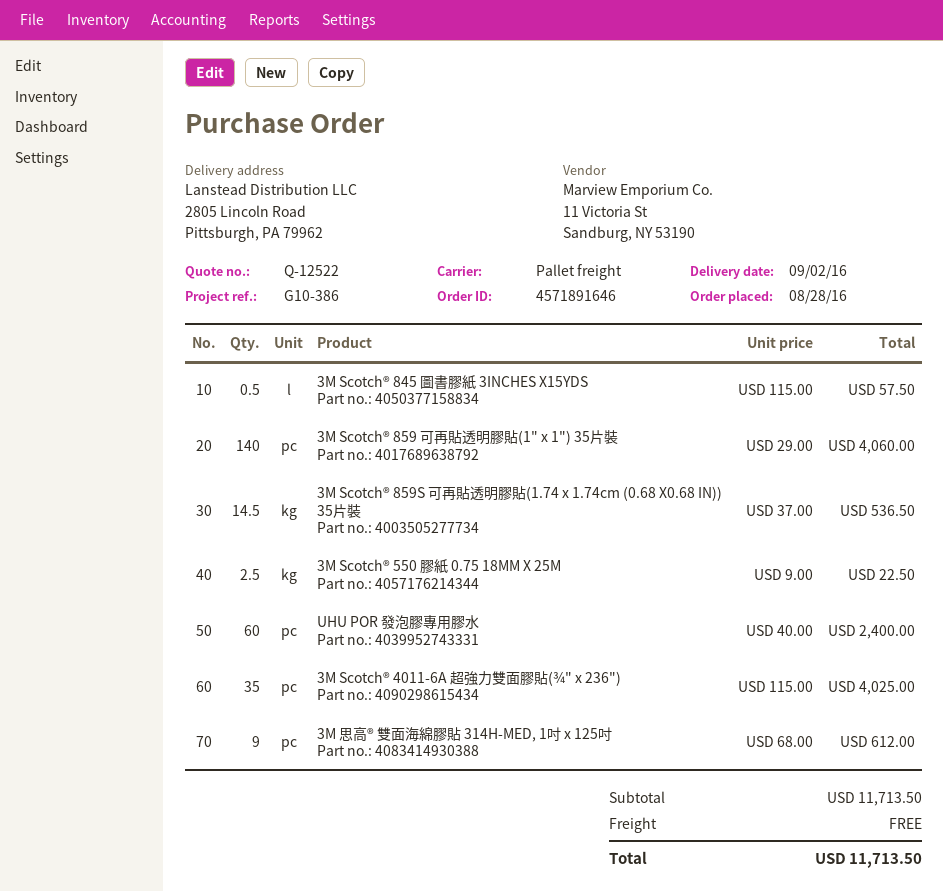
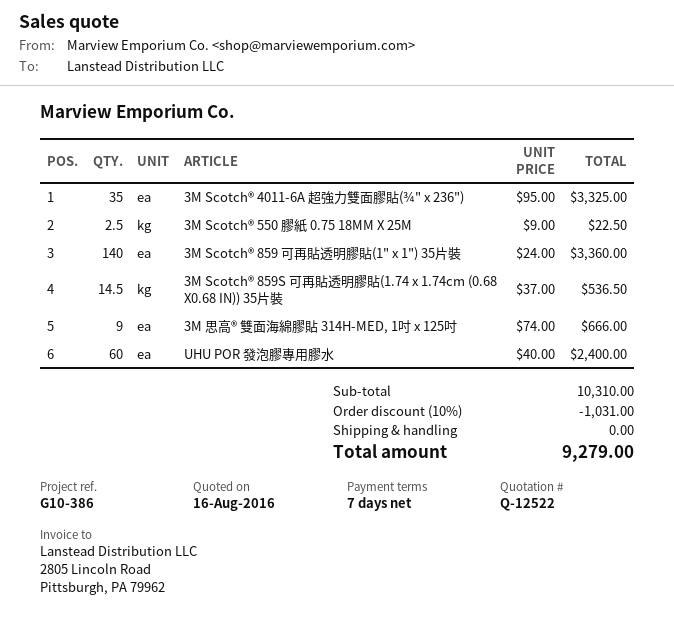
3M Scotch® 845 圖書膠紙 3INCHES X15YDS: 0.5 x 115.00 = 57.50 -> none
3M Scotch® 859 可再貼透明膠貼(1" x 1") 35片裝: 140 x 29.00 = 4060.00 -> 140 x 24.00 = 3360.00
3M Scotch® 4011-6A 超強力雙面膠貼(¾" x 236"): 35 x 115.00 = 4025.00 -> 35 x 95.00 = 3325.00
3M 思高® 雙面海綿膠貼 314H-MED, 1吋 x 125吋: 9 x 68.00 = 612.00 -> 9 x 74.00 = 666.00
subtotal: 11713.50 -> 10310.00
discount: none -> 10% = 1031.00
total: 11713.50 -> 9279.00

